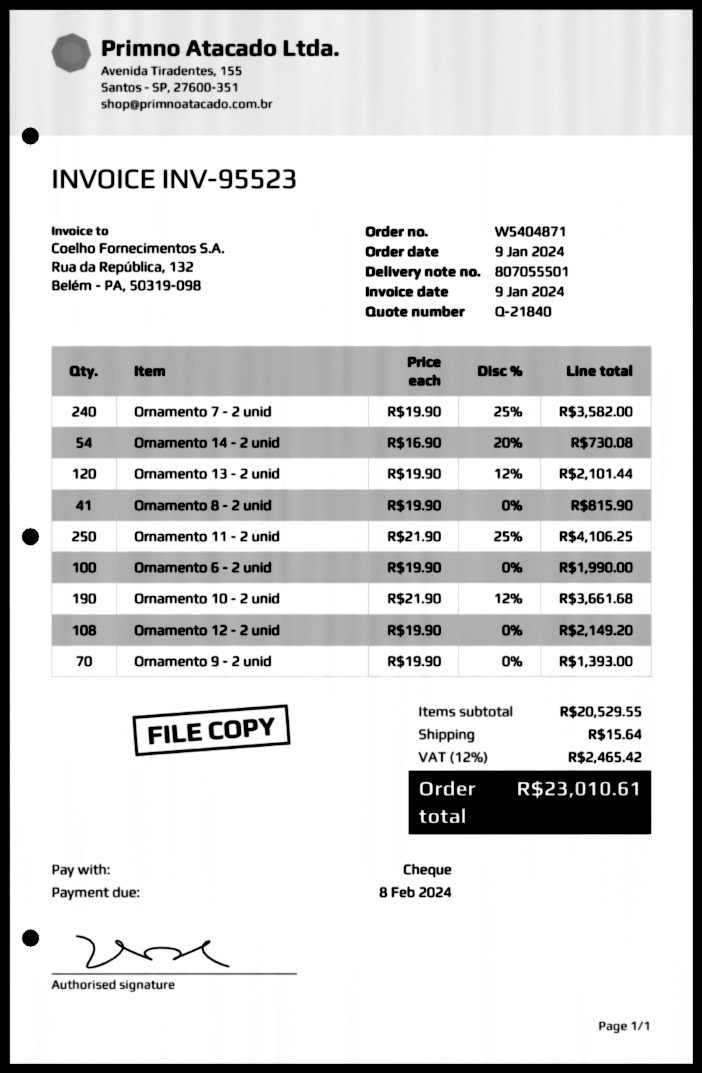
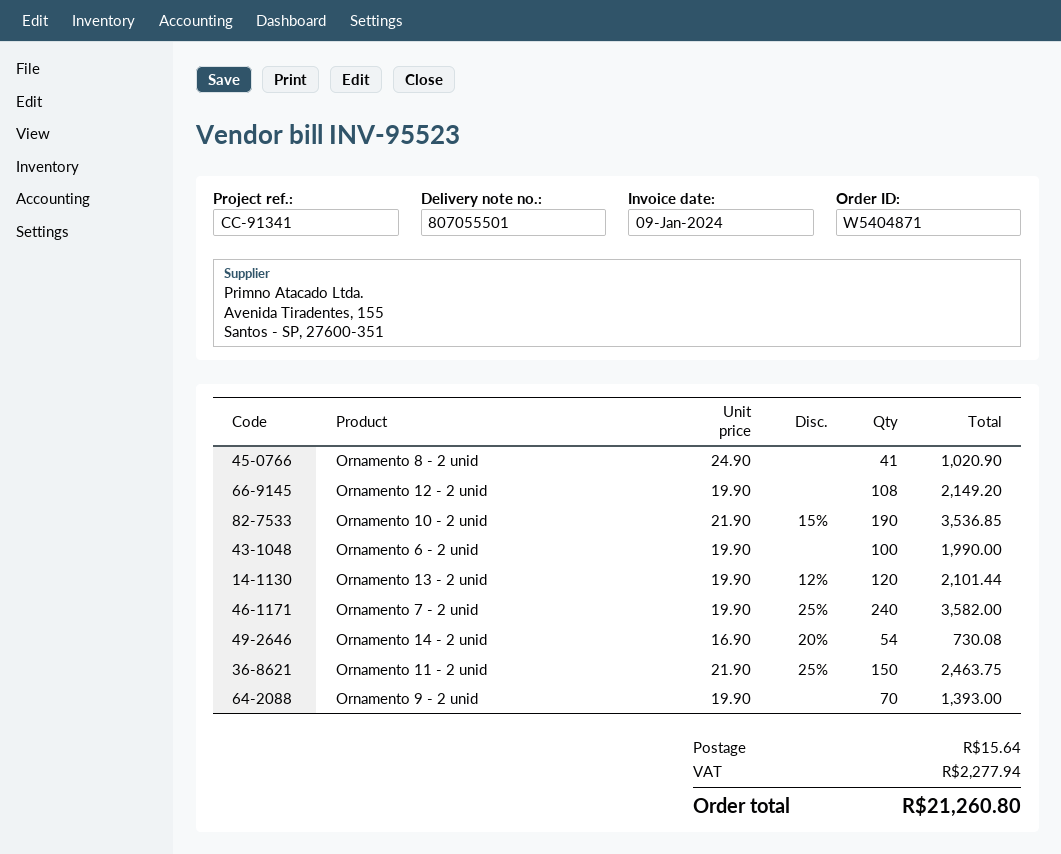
Ornamento 8 - 2 unid: 41 x 19.90 = 815.90 -> 41 x 24.90 = 1020.90
Ornamento 11 - 2 unid: 250 x 21.90 - 25% = 4106.25 -> 150 x 21.90 - 25% = 2463.75
Ornamento 10 - 2 unid: 190 x 21.90 - 12% = 3661.68 -> 190 x 21.90 - 15% = 3536.85
tax: 2465.42 -> 2277.94
total: 23010.61 -> 21260.80

